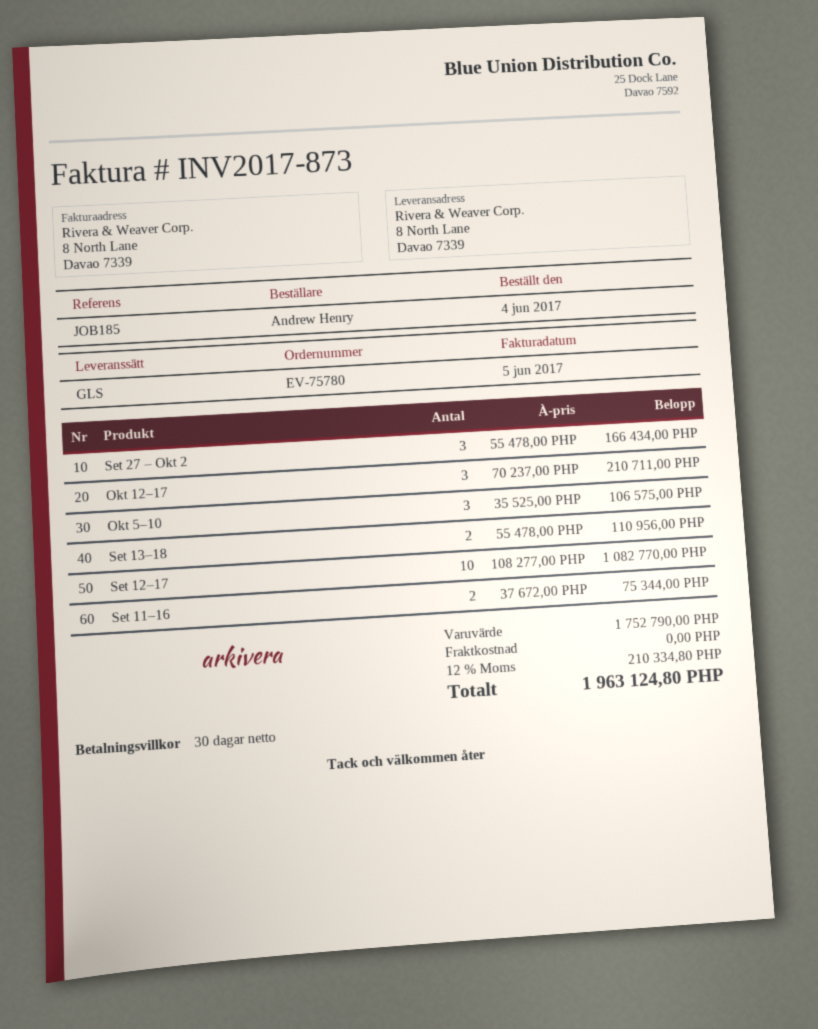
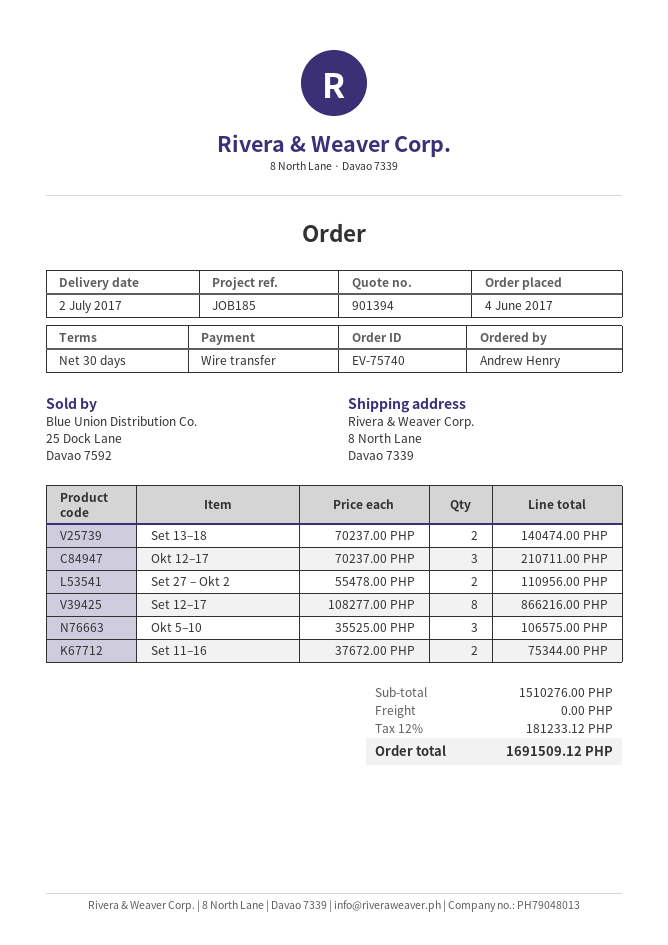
order number: EV-75780 -> EV-75740
Set 27 – Okt 2: 3 x 55478.00 = 166434.00 -> 2 x 55478.00 = 110956.00
Set 13–18: 2 x 55478.00 = 110956.00 -> 2 x 70237.00 = 140474.00
Set 12–17: 10 x 108277.00 = 1082770.00 -> 8 x 108277.00 = 866216.00
subtotal: 1752790.00 -> 1510276.00
tax: 12% = 210334.80 -> 12% = 181233.12
total: 1963124.80 -> 1691509.12

